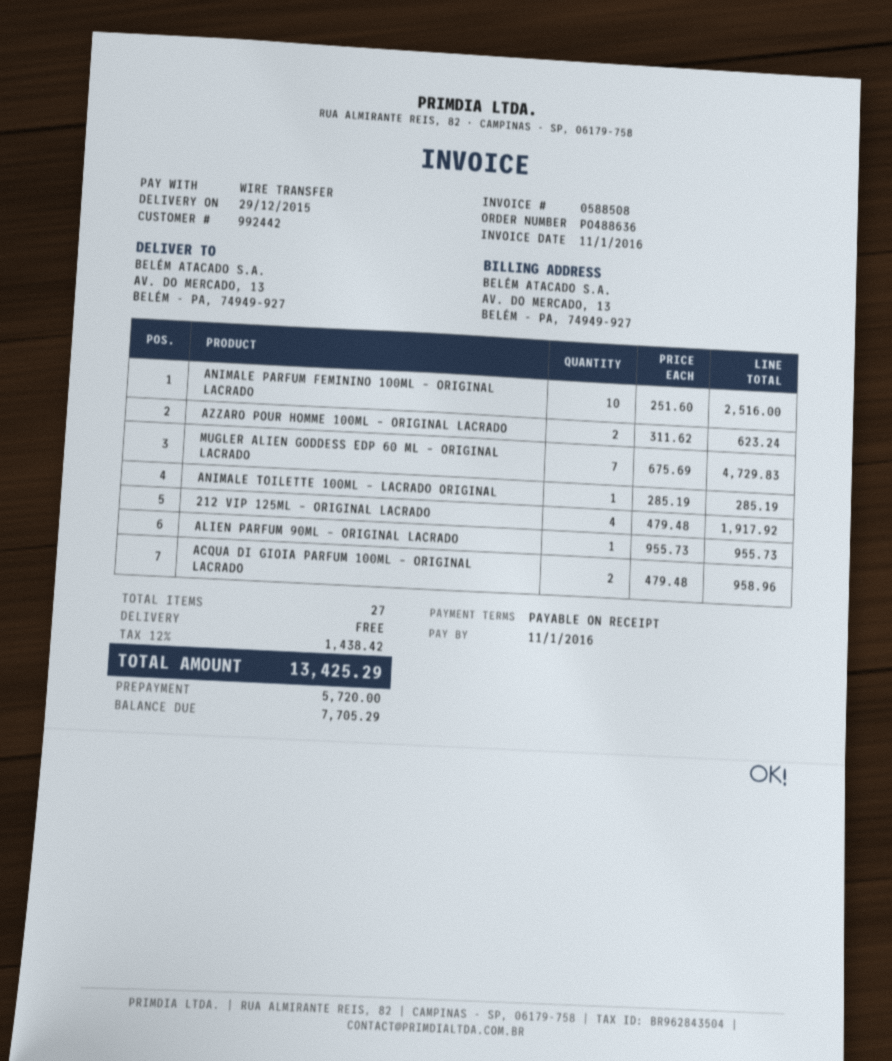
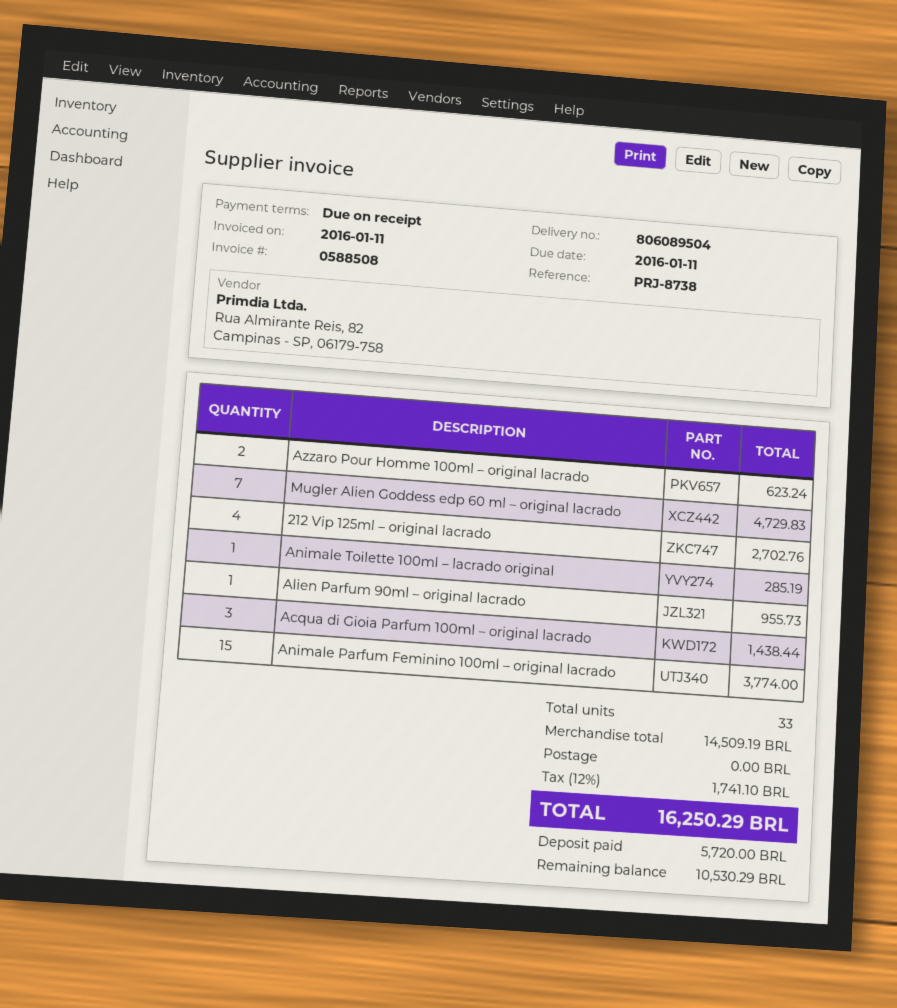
ANIMALE PARFUM FEMININO 100ML – ORIGINAL LACRADO: 10 for 2516.00 -> 15 for 3774.00
212 VIP 125ML – ORIGINAL LACRADO: 4 for 1917.92 -> 4 for 2702.76
ACQUA DI GIOIA PARFUM 100ML – ORIGINAL LACRADO: 2 for 958.96 -> 3 for 1438.44
total quantity: 27 -> 33
tax: 12% = 1438.42 -> 12% = 1741.10
total: 13425.29 -> 16250.29
balance: 7705.29 -> 10530.29

